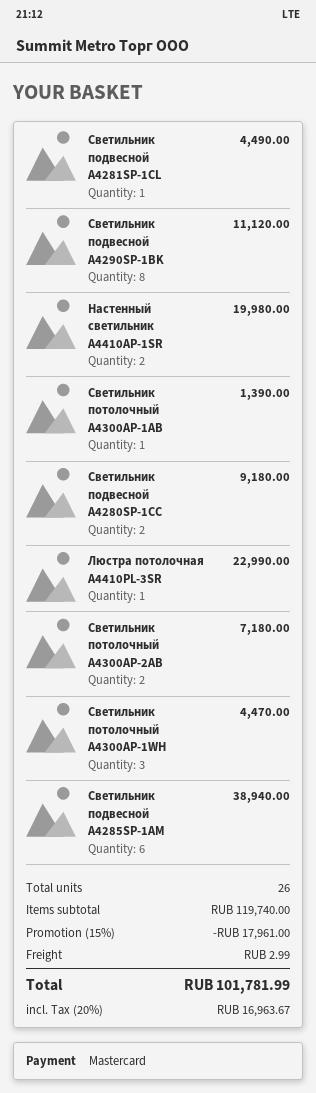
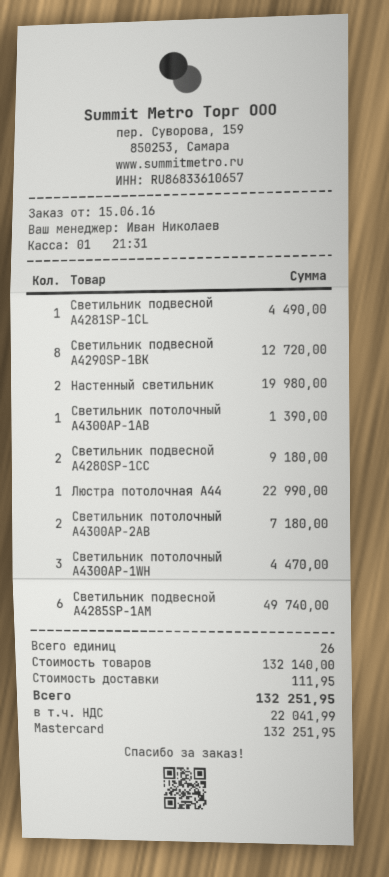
Светильник подвесной A4290SP-1BK: 8 for 11120.00 -> 8 for 12720.00
Светильник подвесной A4285SP-1AM: 6 for 38940.00 -> 6 for 49740.00
subtotal: 119740.00 -> 132140.00
discount: 15% = 17961.00 -> none
shipping: 2.99 -> 111.95
tax: 16963.67 -> 22041.99
total: 101781.99 -> 132251.95

